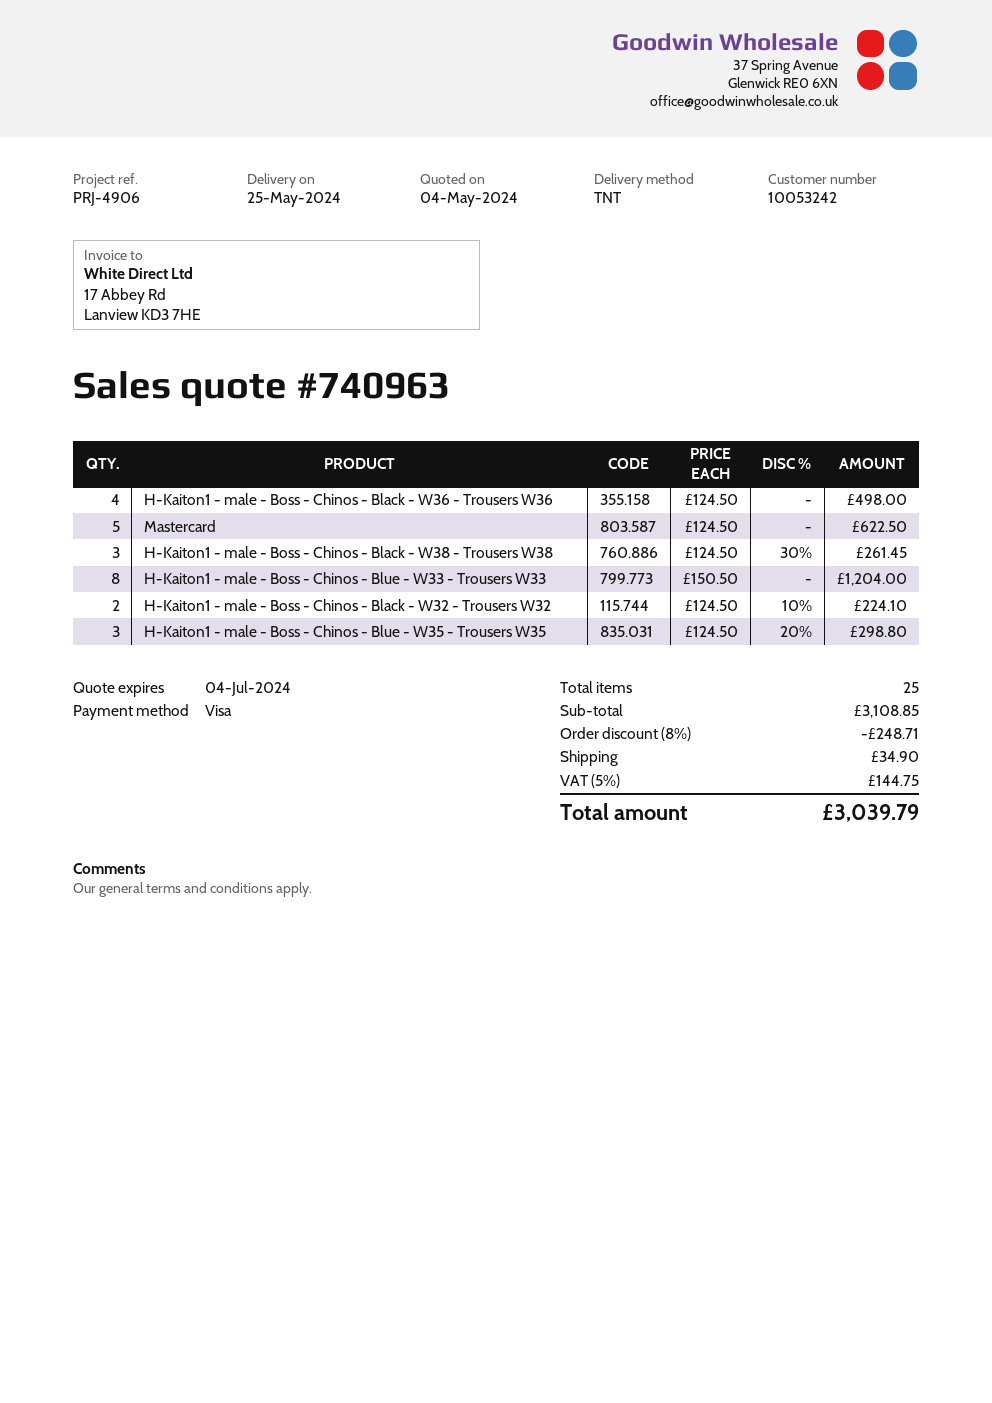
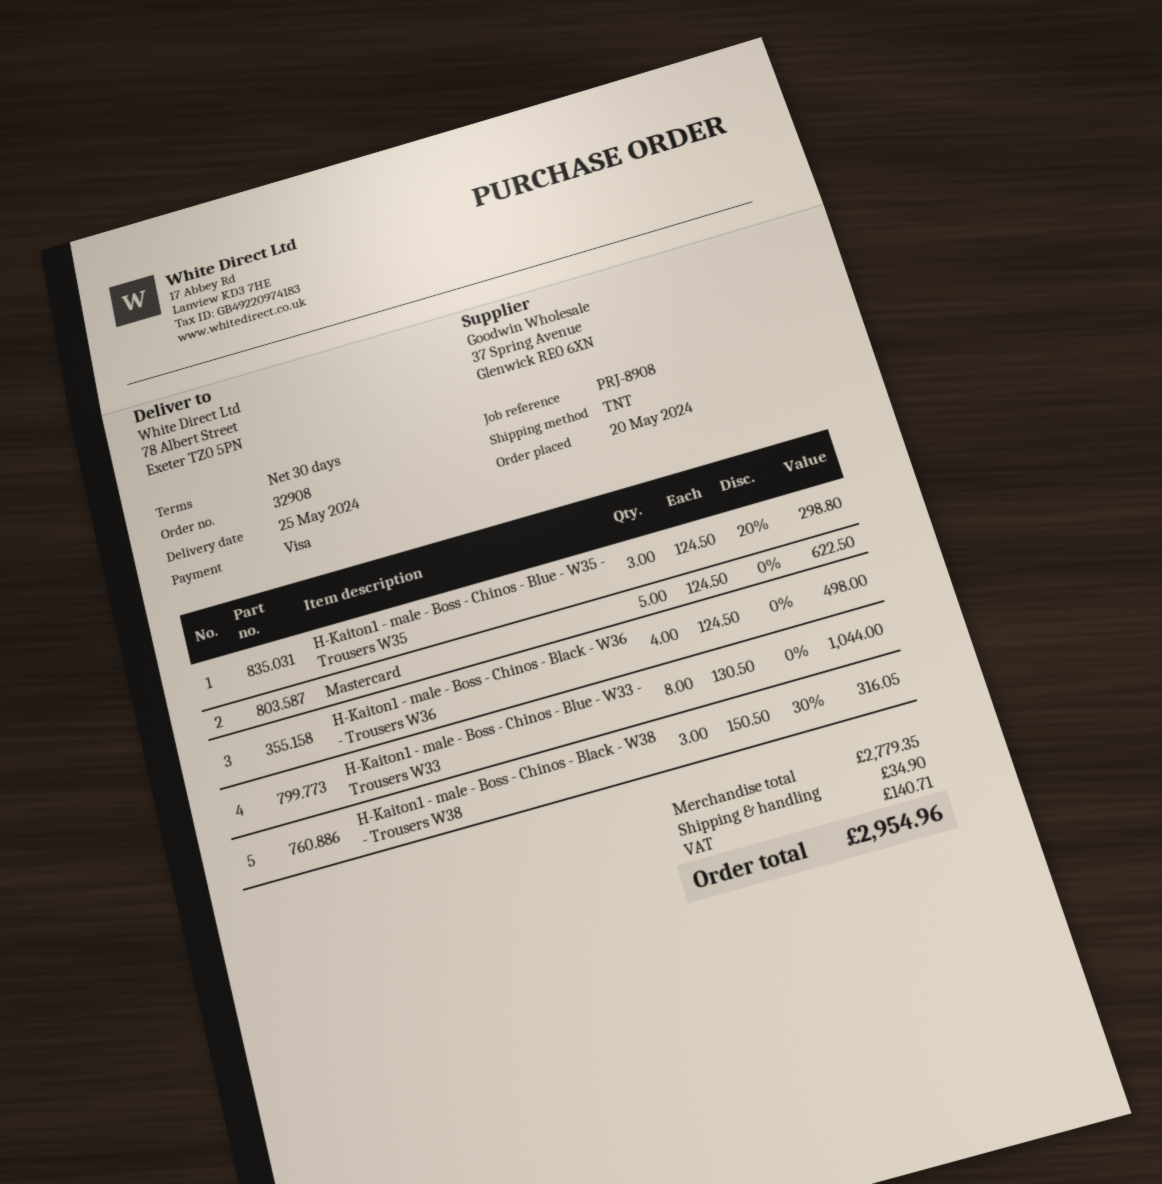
reference: PRJ-4906 -> PRJ-8908
H-Kaiton1 - male - Boss - Chinos - Black - W38 - Trousers W38: 3 x 124.50 - 30% = 261.45 -> 3 x 150.50 - 30% = 316.05
H-Kaiton1 - male - Boss - Chinos - Blue - W33 - Trousers W33: 8 x 150.50 = 1204.00 -> 8 x 130.50 = 1044.00
H-Kaiton1 - male - Boss - Chinos - Black - W32 - Trousers W32: 2 x 124.50 - 10% = 224.10 -> none
subtotal: 3108.85 -> 2779.35
discount: 8% = 248.71 -> none
tax: 144.75 -> 140.71
total: 3039.79 -> 2954.96

